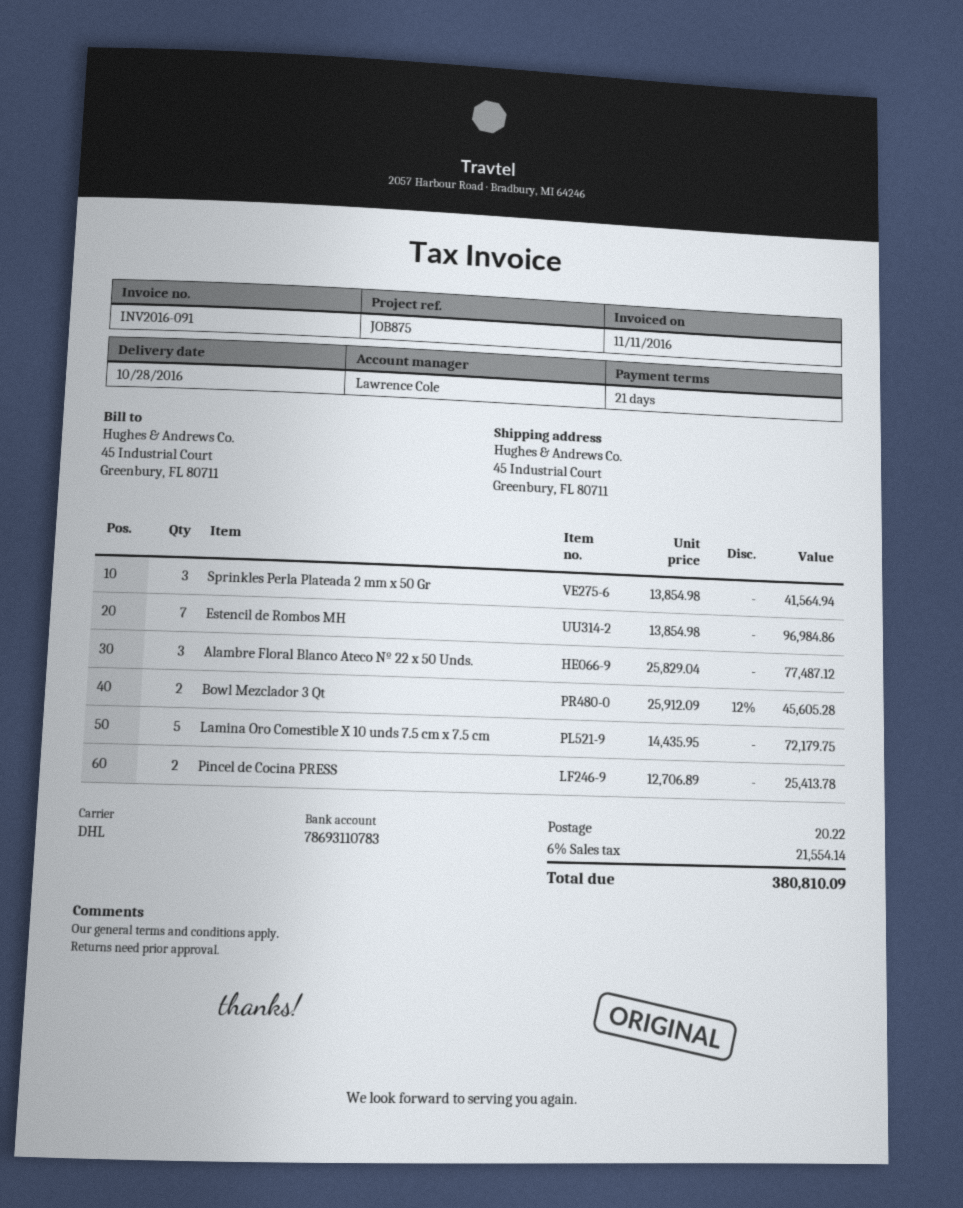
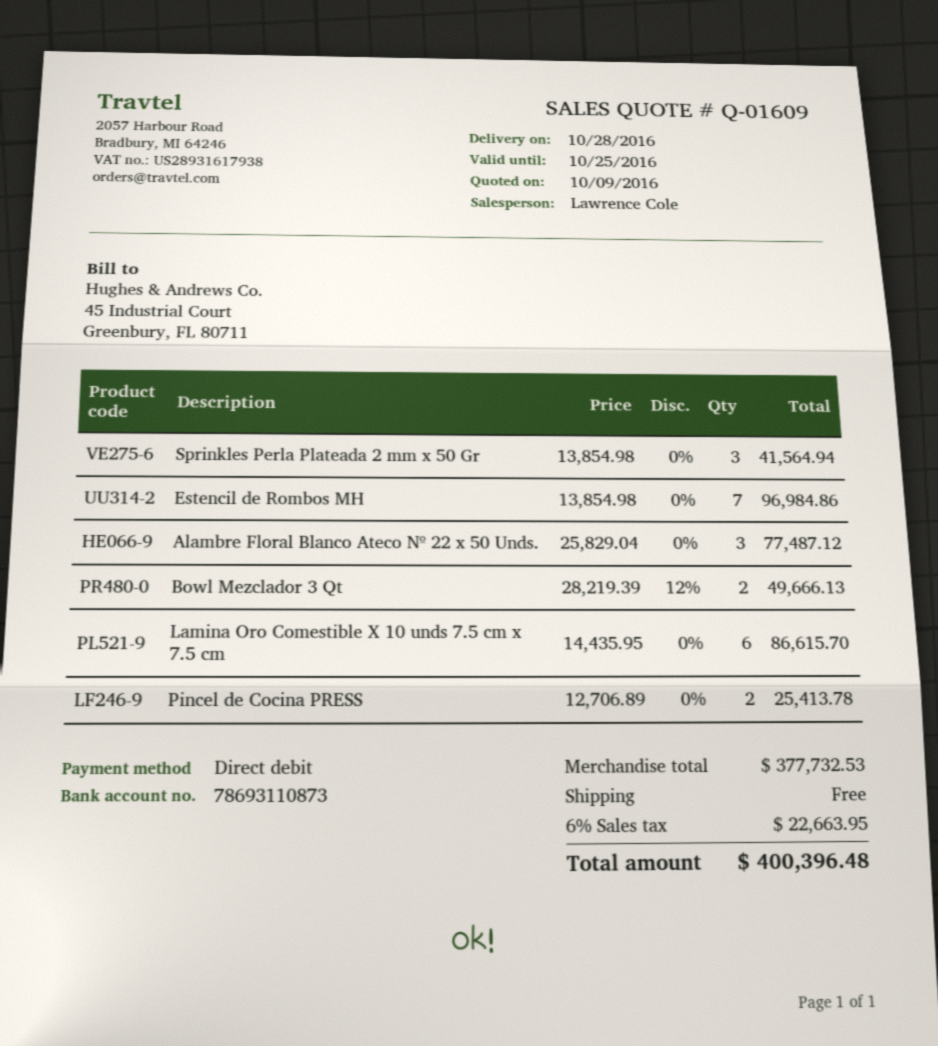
bank account: 78693110783 -> 78693110873
Bowl Mezclador 3 Qt: 2 x 25912.09 - 12% = 45605.28 -> 2 x 28219.39 - 12% = 49666.13
Lamina Oro Comestible X 10 unds 7.5 cm x 7.5 cm: 5 x 14435.95 = 72179.75 -> 6 x 14435.95 = 86615.70
shipping: 20.22 -> 0.00
tax: 6% = 21554.14 -> 6% = 22663.95
total: 380810.09 -> 400396.48

